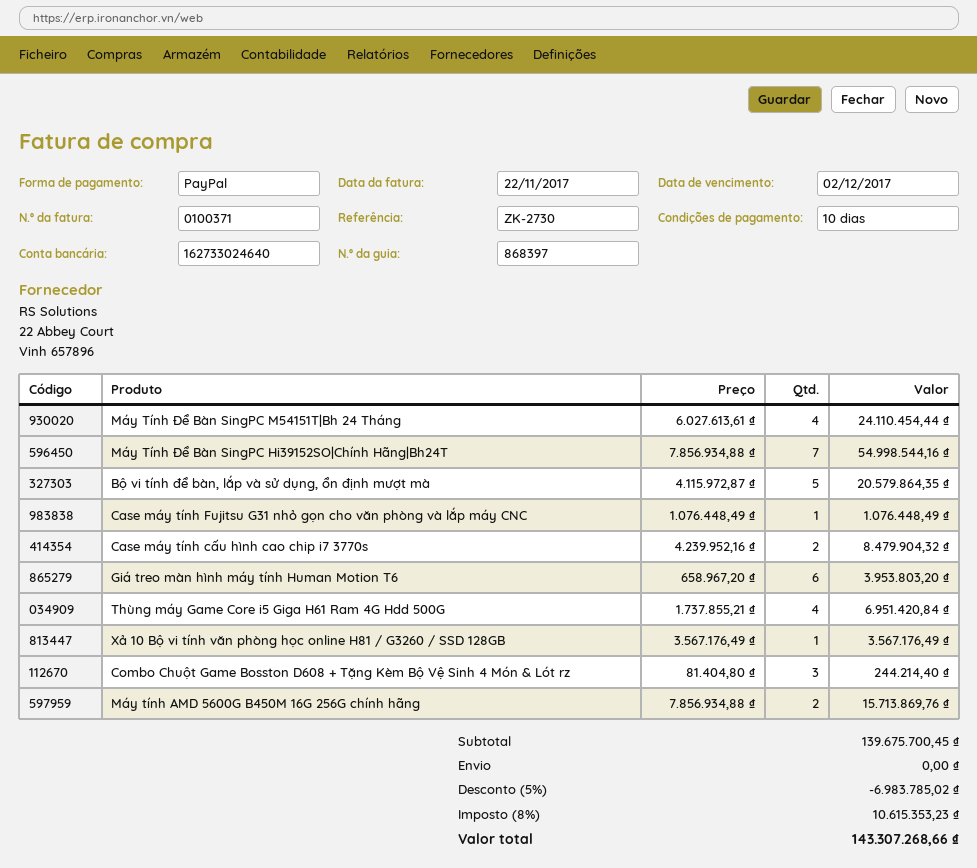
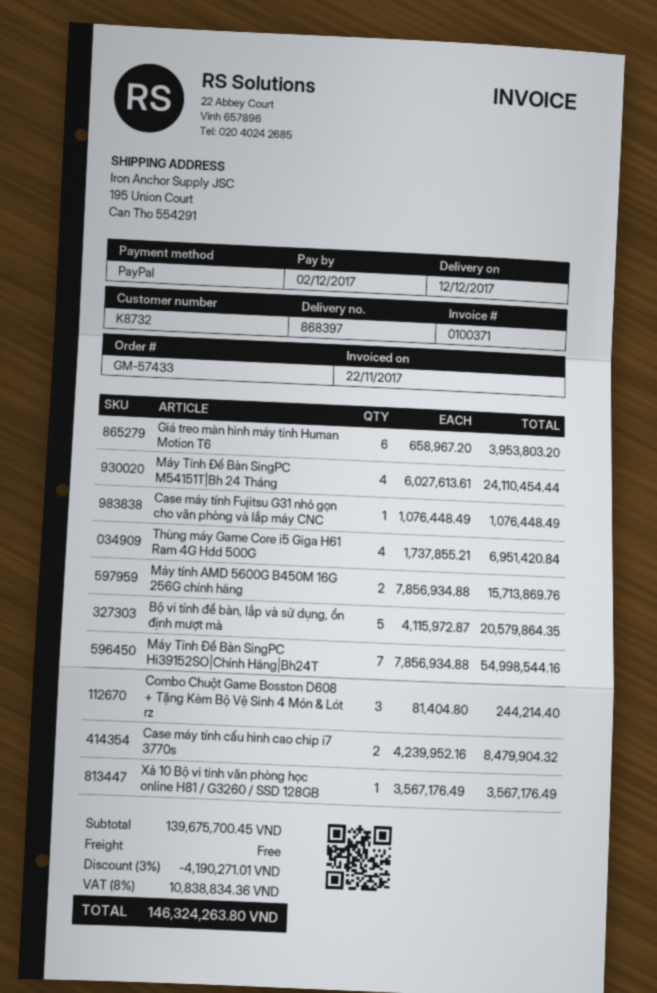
discount: 5% = 6983785.02 -> 3% = 4190271.01
tax: 8% = 10615353.23 -> 8% = 10838834.36
total: 143307268.66 -> 146324263.80

